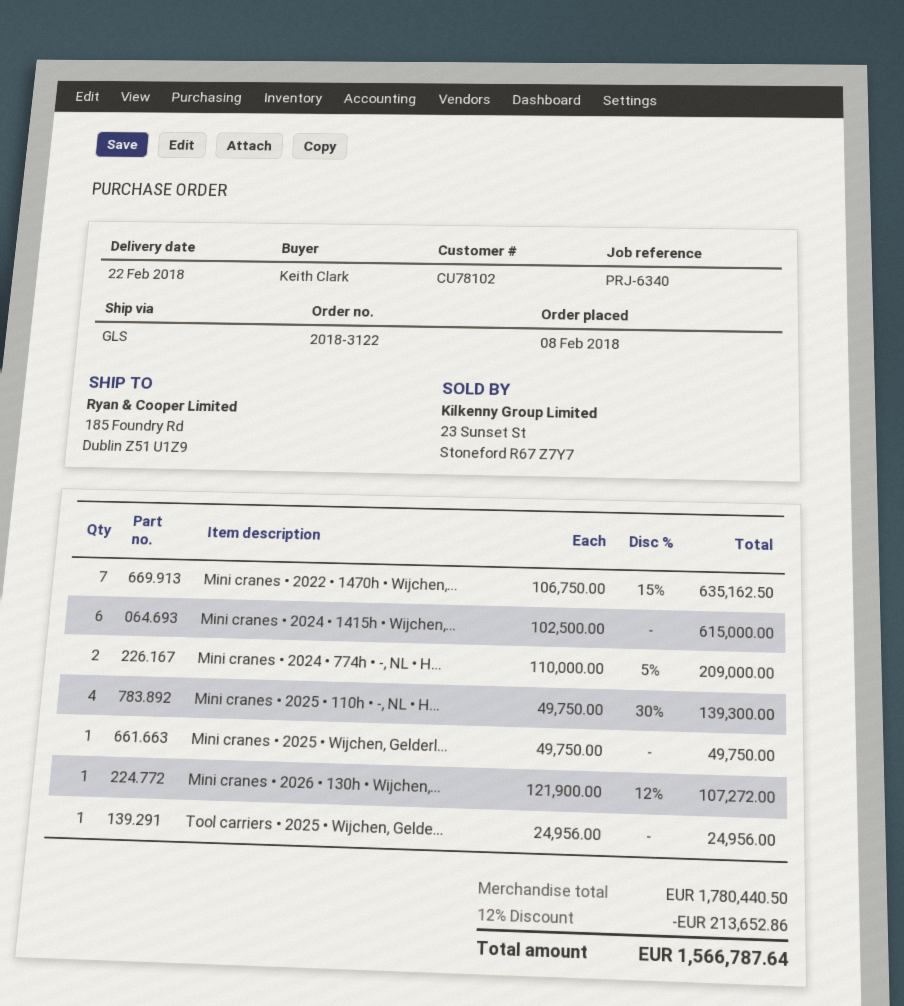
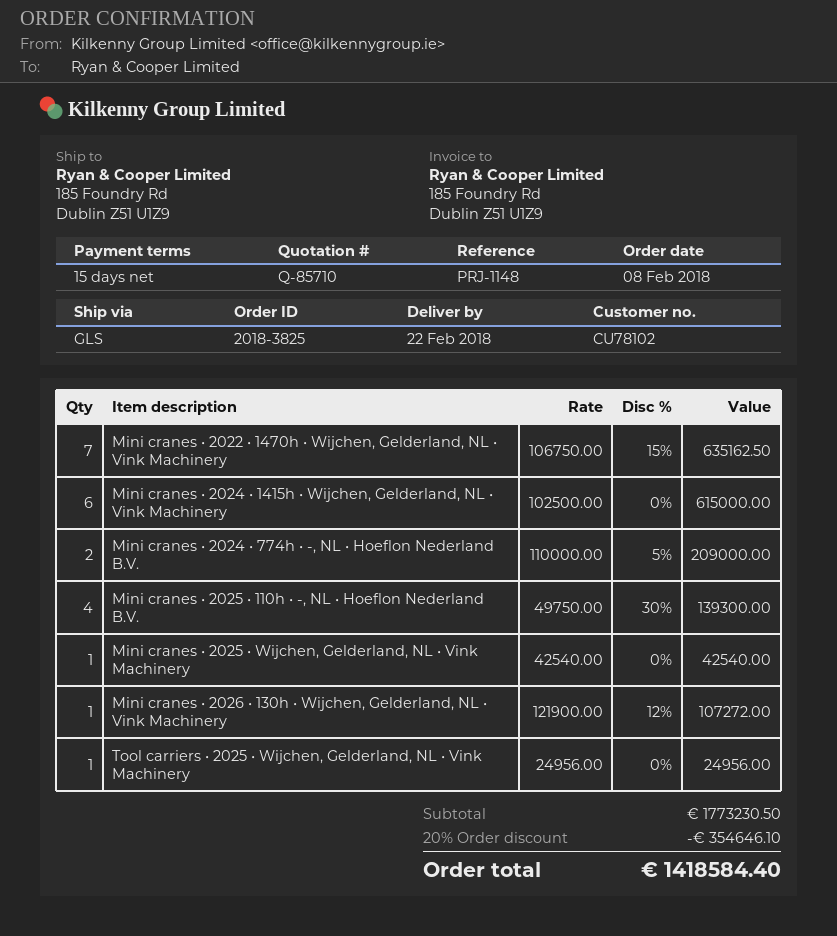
order number: 2018-3122 -> 2018-3825
reference: PRJ-6340 -> PRJ-1148
Mini cranes • 2025 • Wijchen, Gelderl...: 1 x 49750.00 = 49750.00 -> 1 x 42540.00 = 42540.00
subtotal: 1780440.50 -> 1773230.50
discount: 12% = 213652.86 -> 20% = 354646.10
total: 1566787.64 -> 1418584.40

